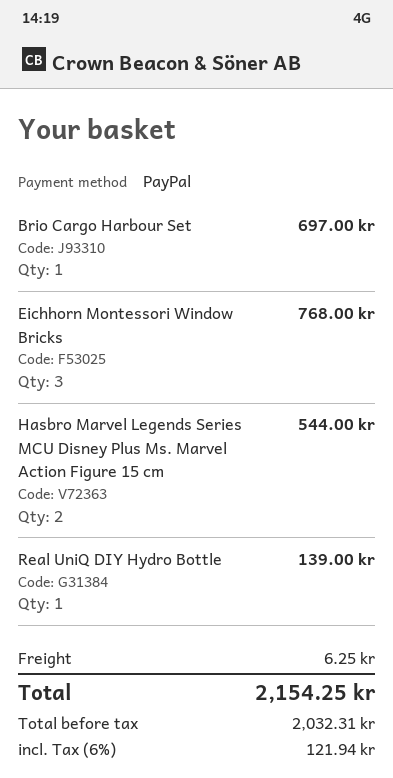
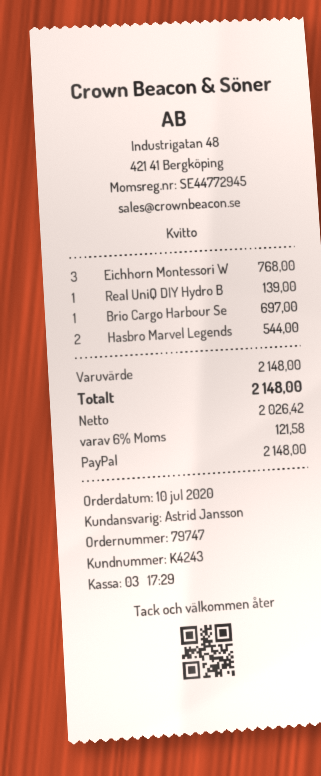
shipping: 6.25 -> none
net: 2032.31 -> 2026.42
tax: 6% = 121.94 -> 6% = 121.58
total: 2154.25 -> 2148.00

